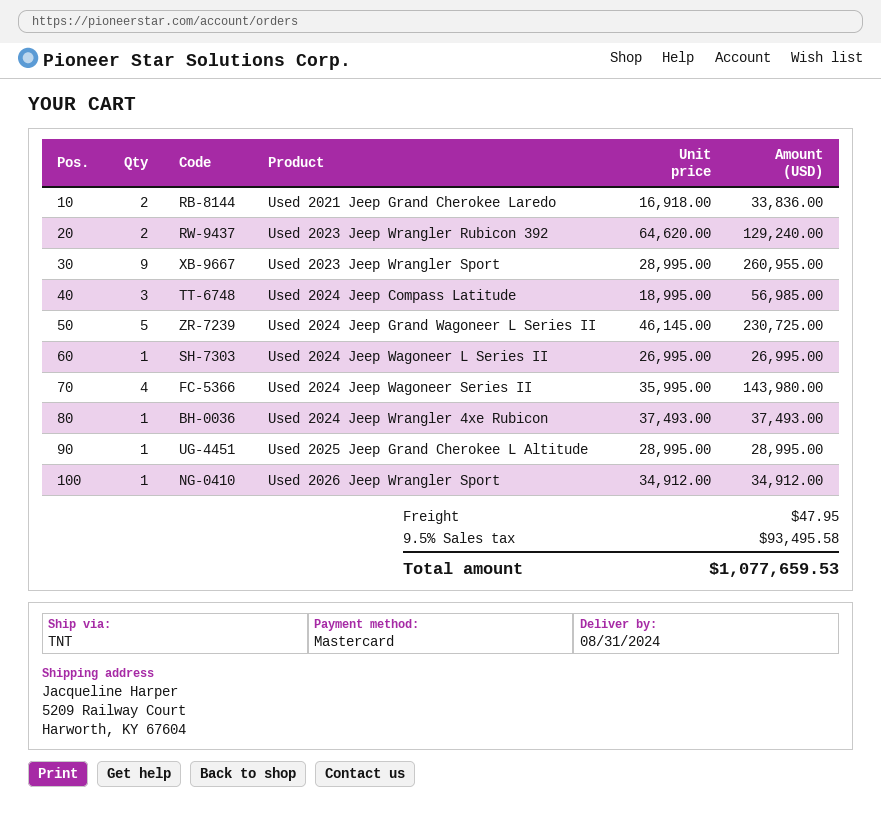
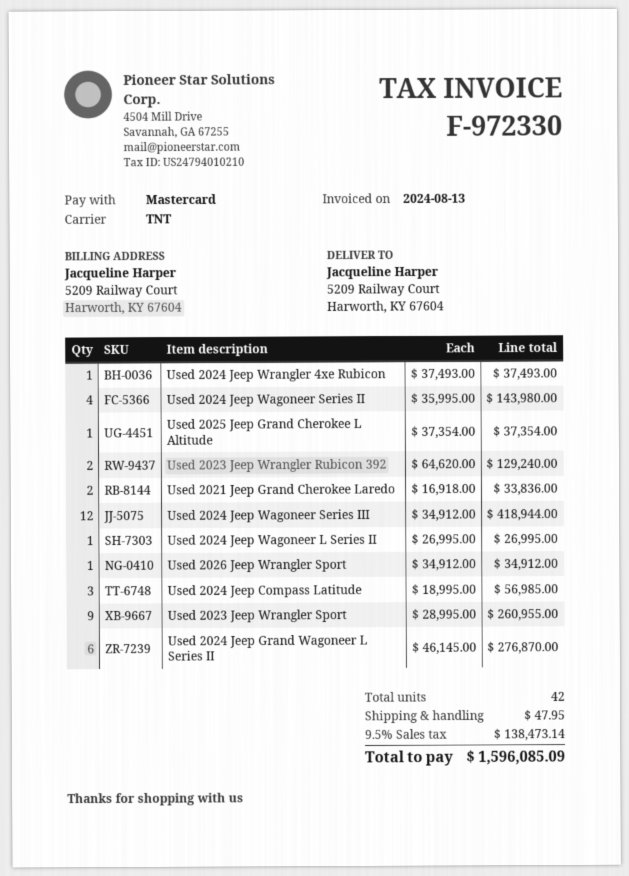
Used 2024 Jeep Grand Wagoneer L Series II: 5 x 46145.00 = 230725.00 -> 6 x 46145.00 = 276870.00
Used 2025 Jeep Grand Cherokee L Altitude: 1 x 28995.00 = 28995.00 -> 1 x 37354.00 = 37354.00
Used 2024 Jeep Wagoneer Series III: none -> 12 x 34912.00 = 418944.00
tax: 9.5% = 93495.58 -> 9.5% = 138473.14
total: 1077659.53 -> 1596085.09

